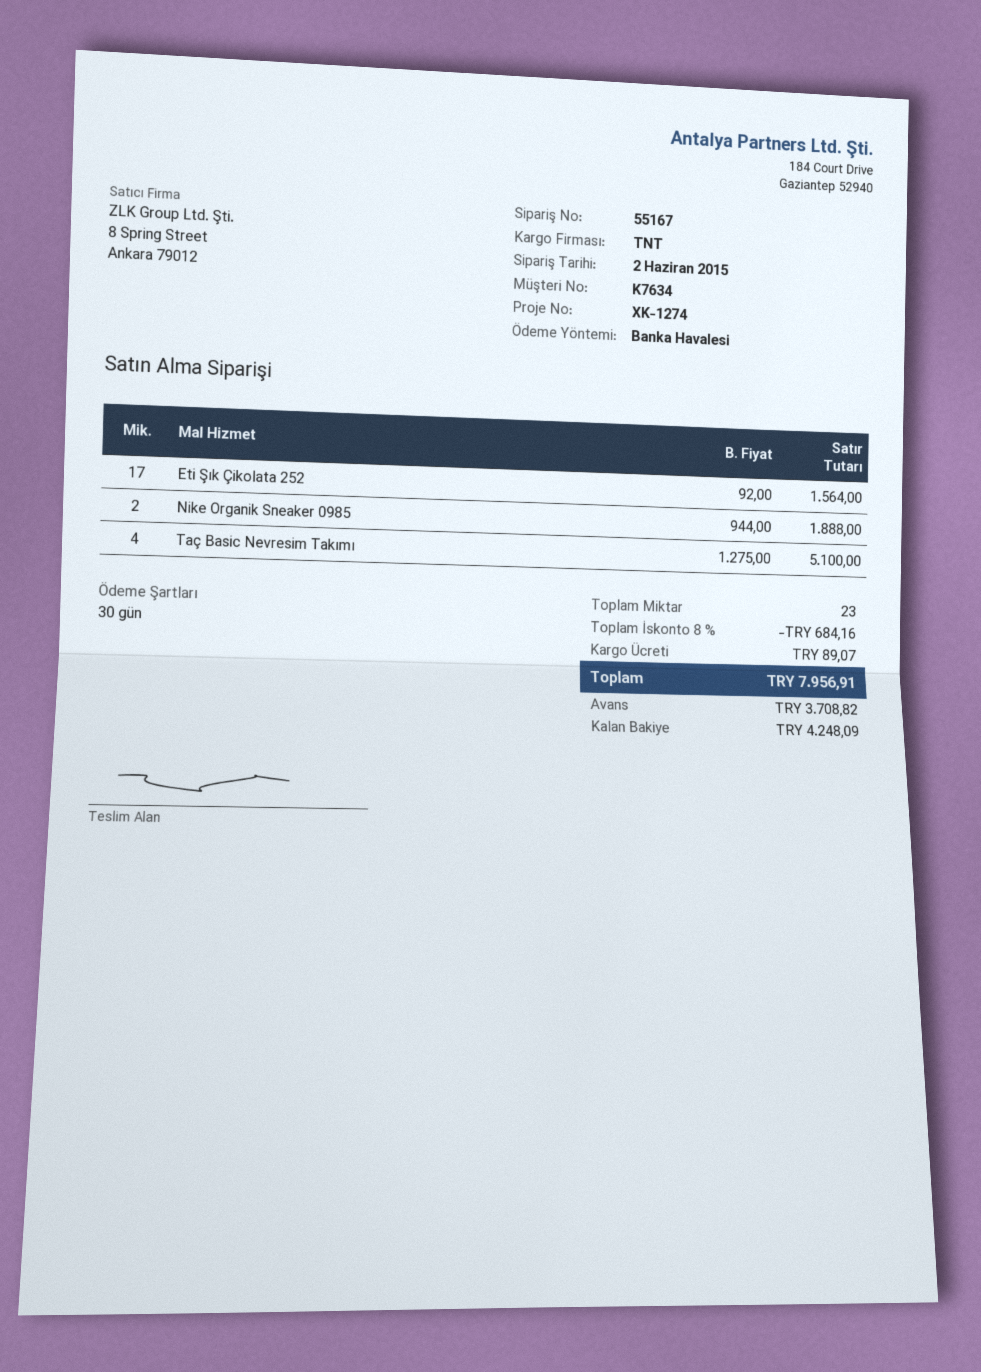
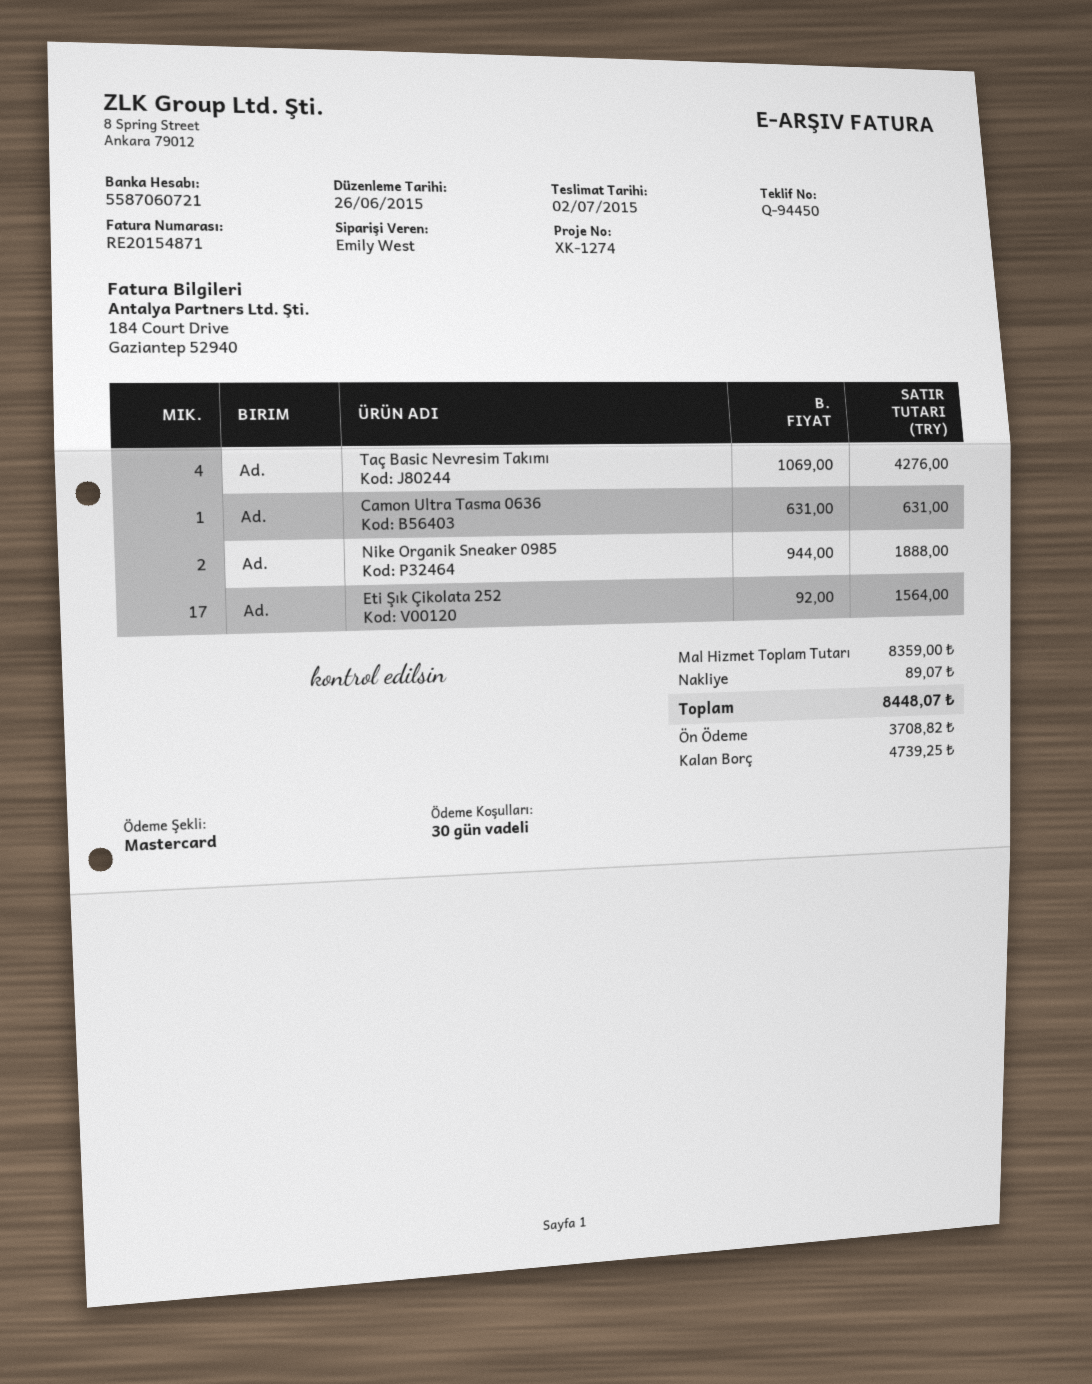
payment method: bank transfer -> Mastercard
Taç Basic Nevresim Takımı: 4 x 1275.00 = 5100.00 -> 4 x 1069.00 = 4276.00
Camon Ultra Tasma 0636: none -> 1 x 631.00 = 631.00
discount: 8% = 684.16 -> none
total: 7956.91 -> 8448.07
balance: 4248.09 -> 4739.25

